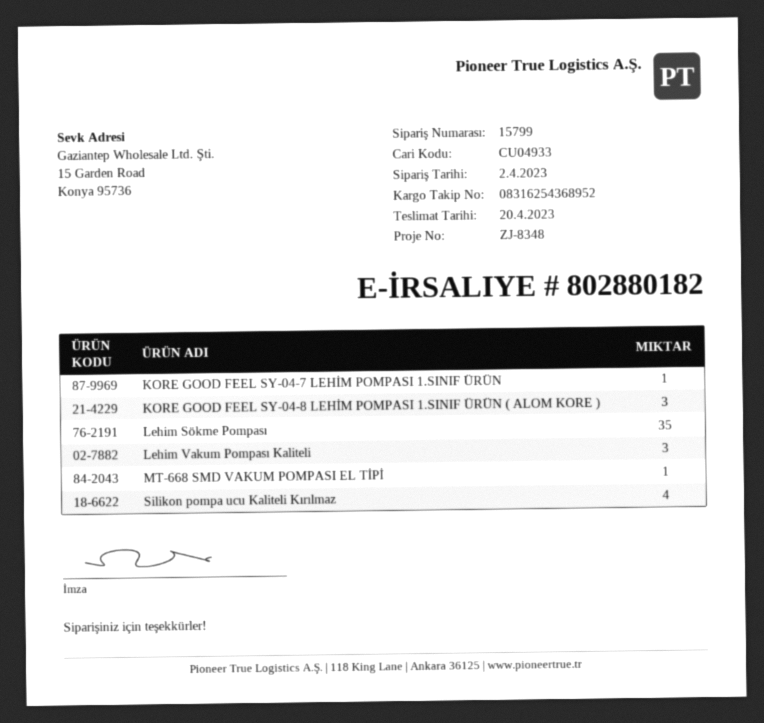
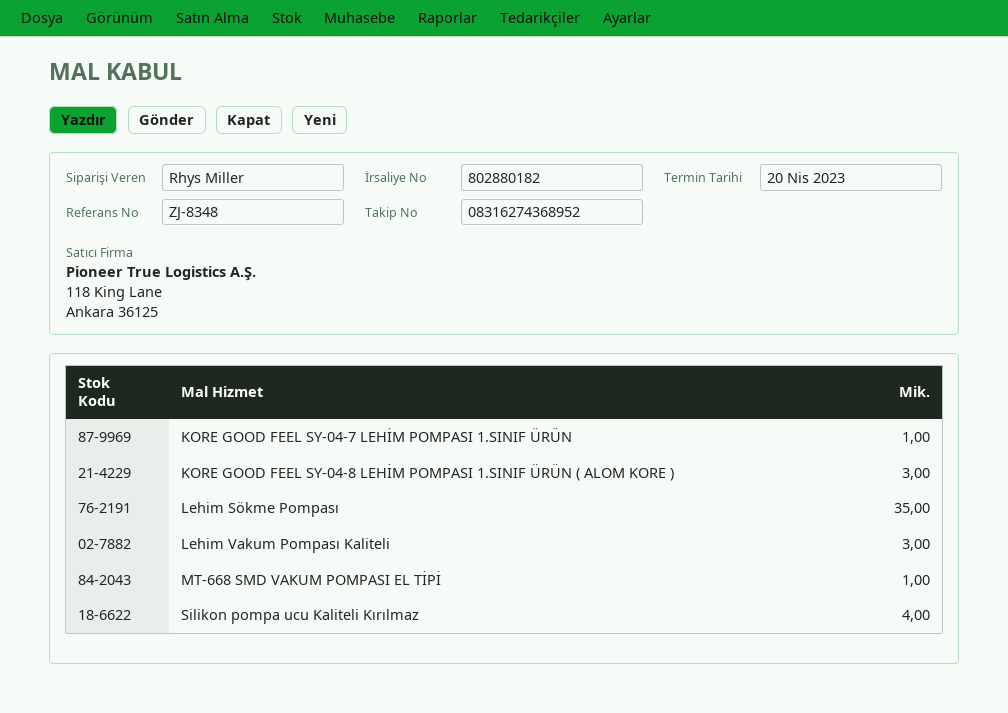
tracking number: 08316254368952 -> 08316274368952

